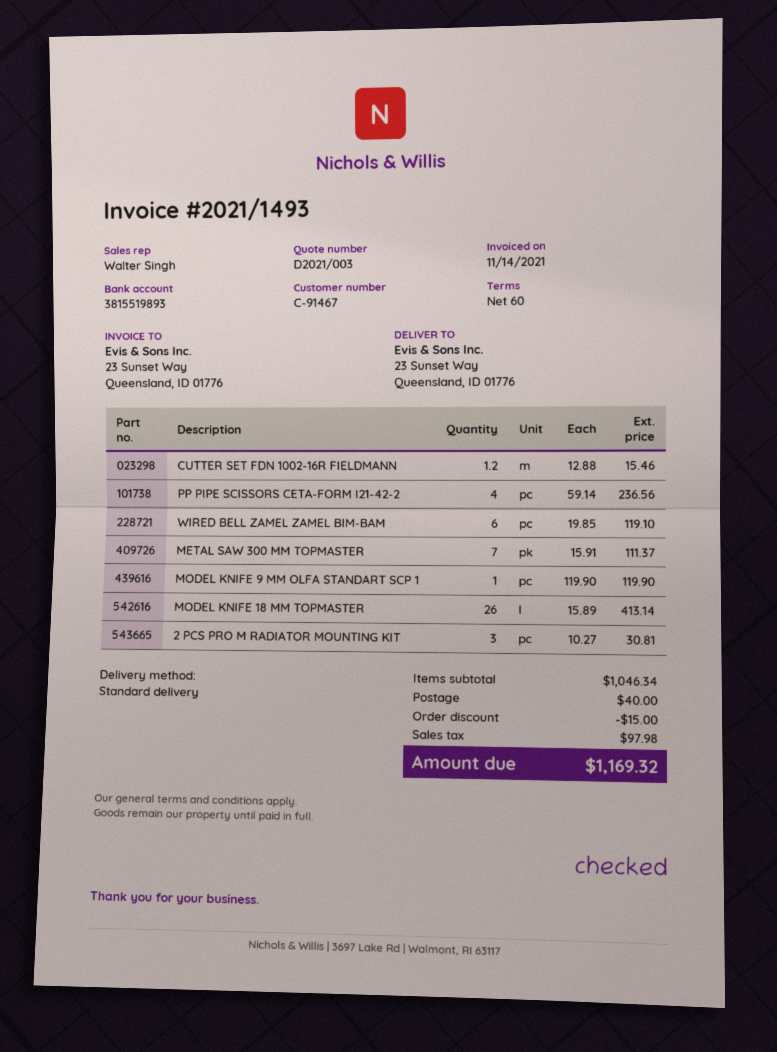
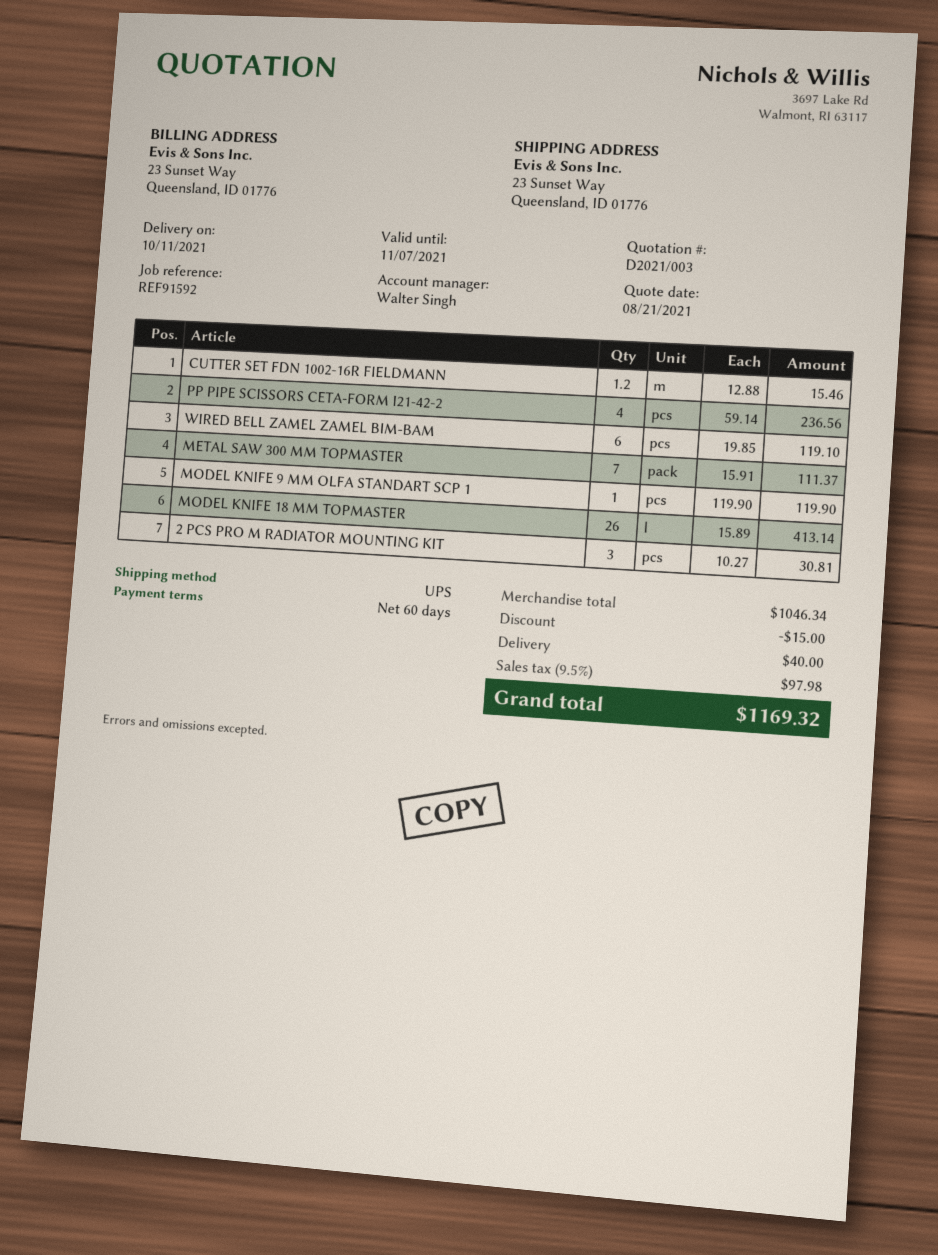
shipping method: standard -> UPS

